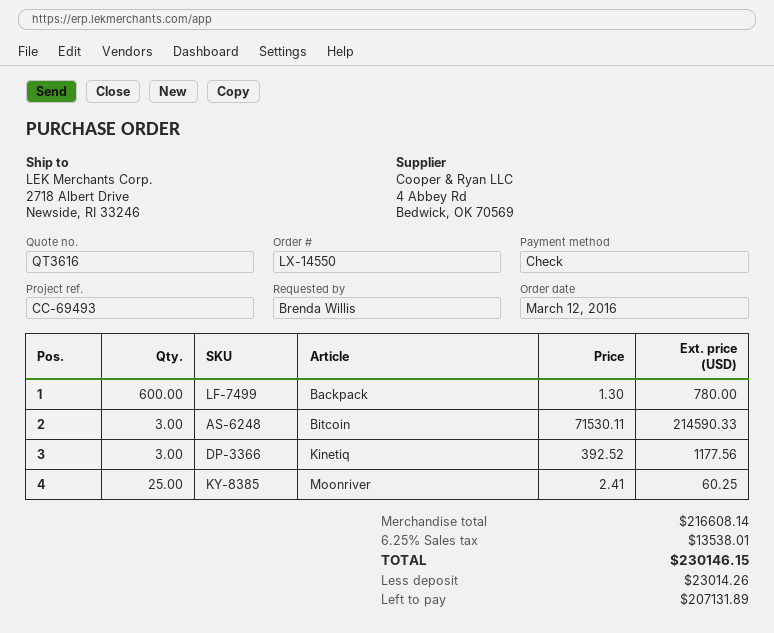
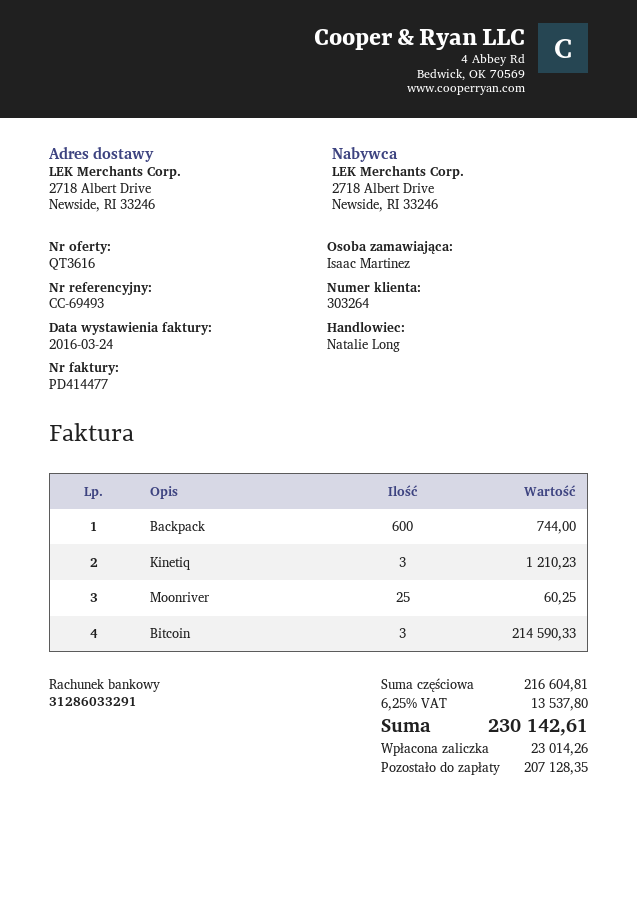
ordered by: Brenda Willis -> Isaac Martinez
Backpack: 600 for 780.00 -> 600 for 744.00
Kinetiq: 3 for 1177.56 -> 3 for 1210.23
subtotal: 216608.14 -> 216604.81
tax: 6.25% = 13538.01 -> 6.25% = 13537.80
total: 230146.15 -> 230142.61
balance: 207131.89 -> 207128.35

